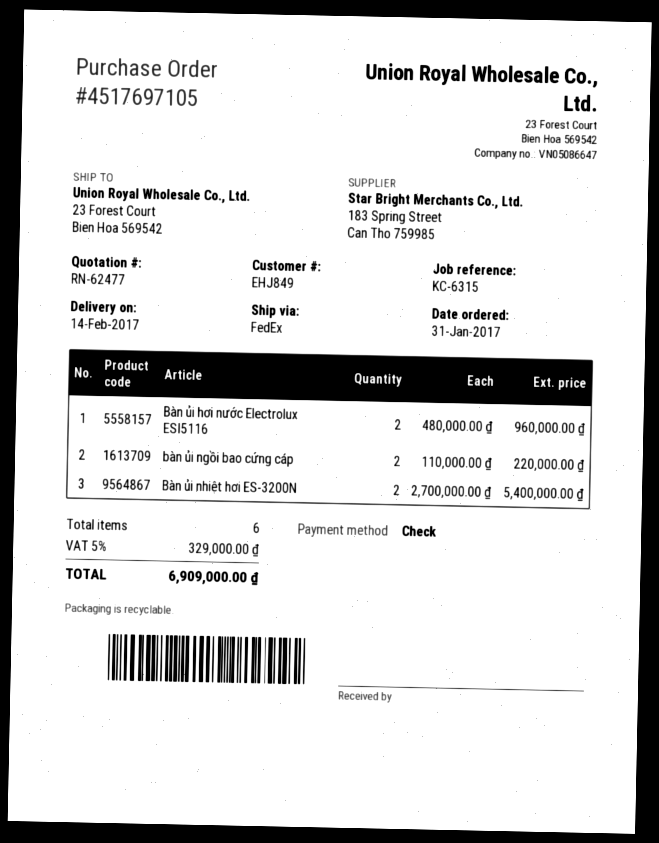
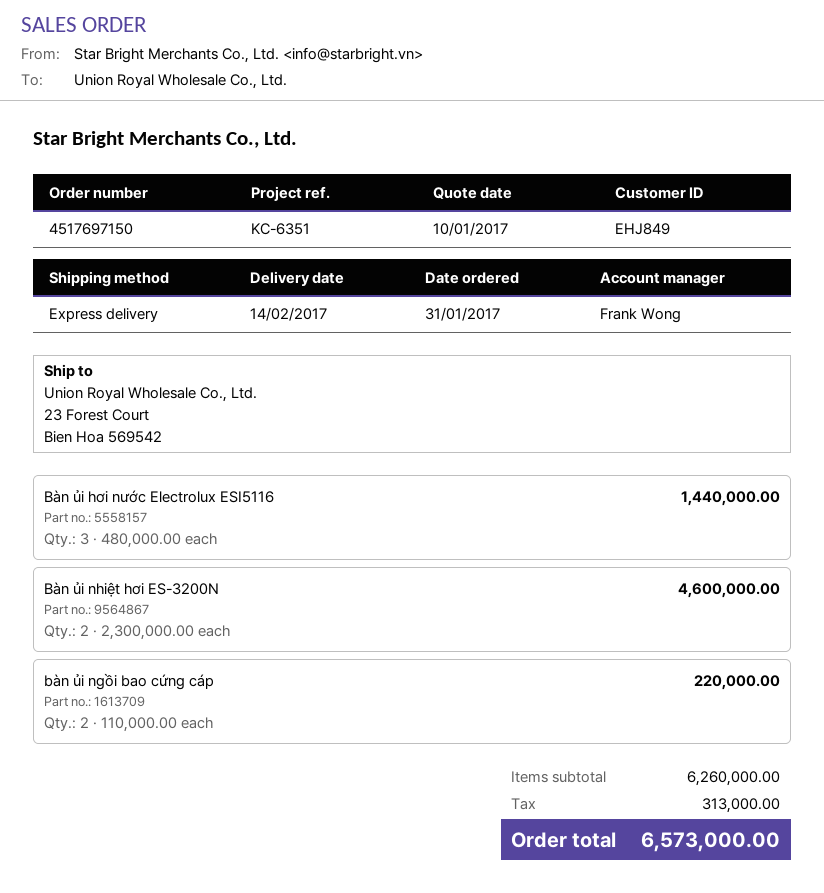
order number: 4517697105 -> 4517697150
reference: KC-6315 -> KC-6351
shipping method: FedEx -> express
Bàn ủi hơi nước Electrolux ESI5116: 2 x 480000.00 = 960000.00 -> 3 x 480000.00 = 1440000.00
Bàn ủi nhiệt hơi ES-3200N: 2 x 2700000.00 = 5400000.00 -> 2 x 2300000.00 = 4600000.00
tax: 329000.00 -> 313000.00
total: 6909000.00 -> 6573000.00

